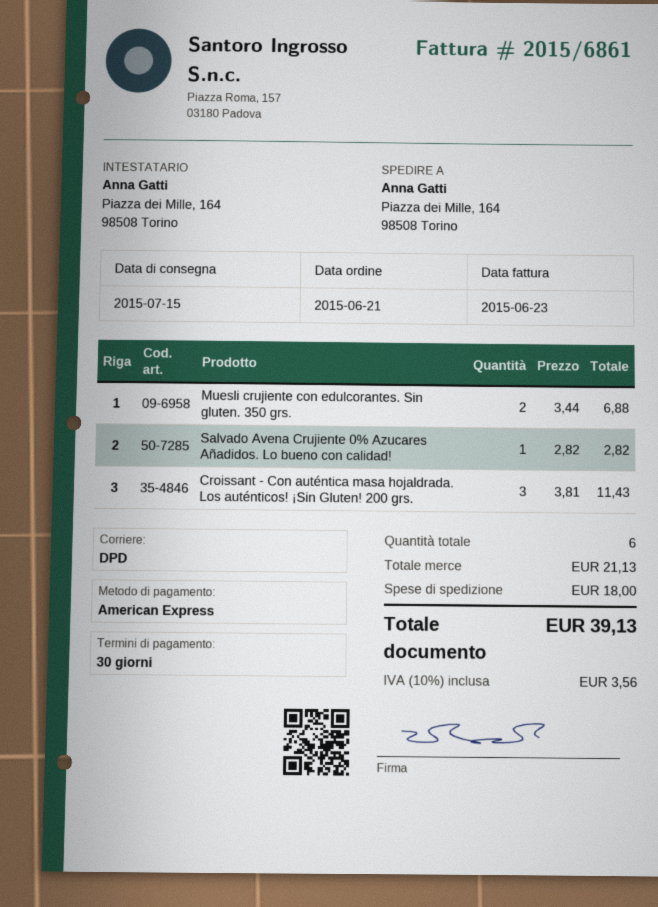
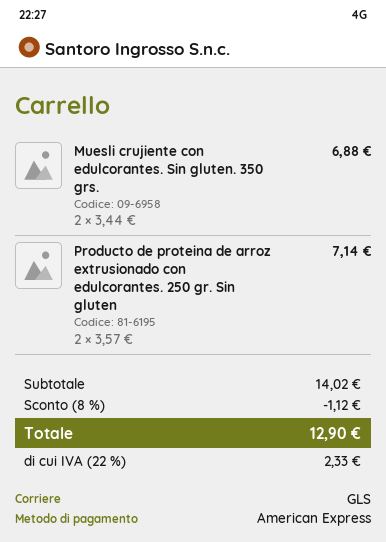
shipping method: DPD -> GLS
Salvado Avena Crujiente 0% Azucares Añadidos. Lo bueno con calidad!: 1 x 2.82 = 2.82 -> none
Croissant - Con auténtica masa hojaldrada. Los auténticos! ¡Sin Gluten! 200 grs.: 3 x 3.81 = 11.43 -> none
Producto de proteina de arroz extrusionado con edulcorantes. 250 gr. Sin gluten: none -> 2 x 3.57 = 7.14
subtotal: 21.13 -> 14.02
discount: none -> 8% = 1.12
shipping: 18.00 -> none
tax: 10% = 3.56 -> 22% = 2.33
total: 39.13 -> 12.90

